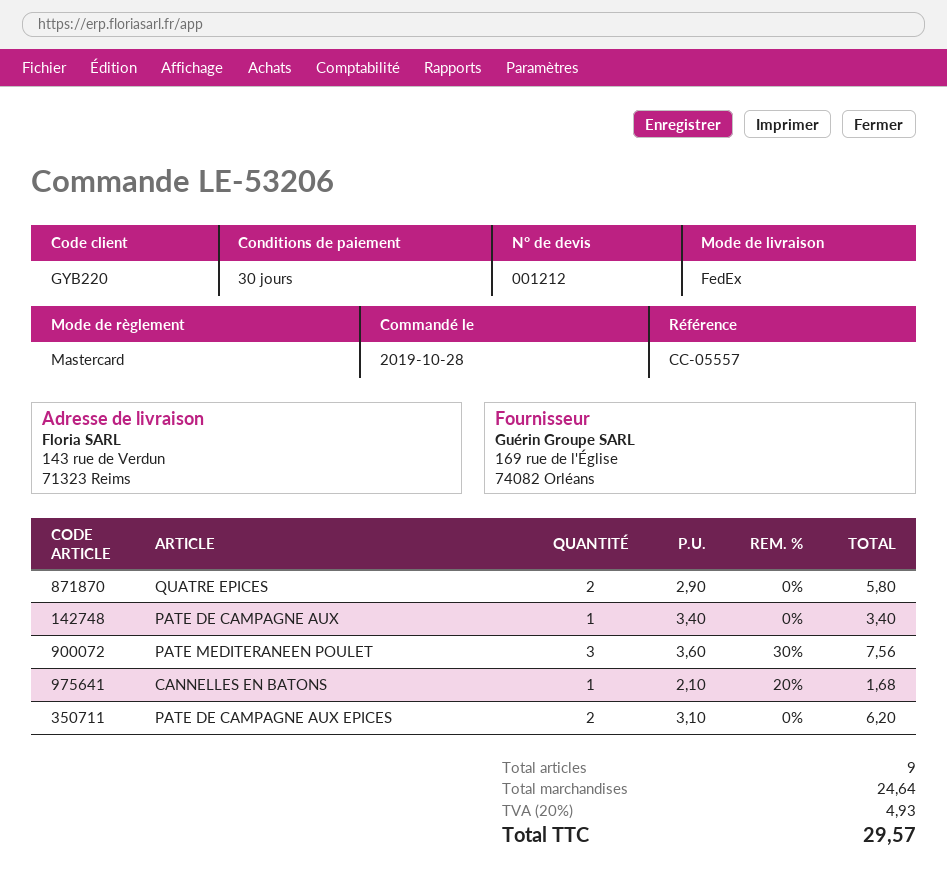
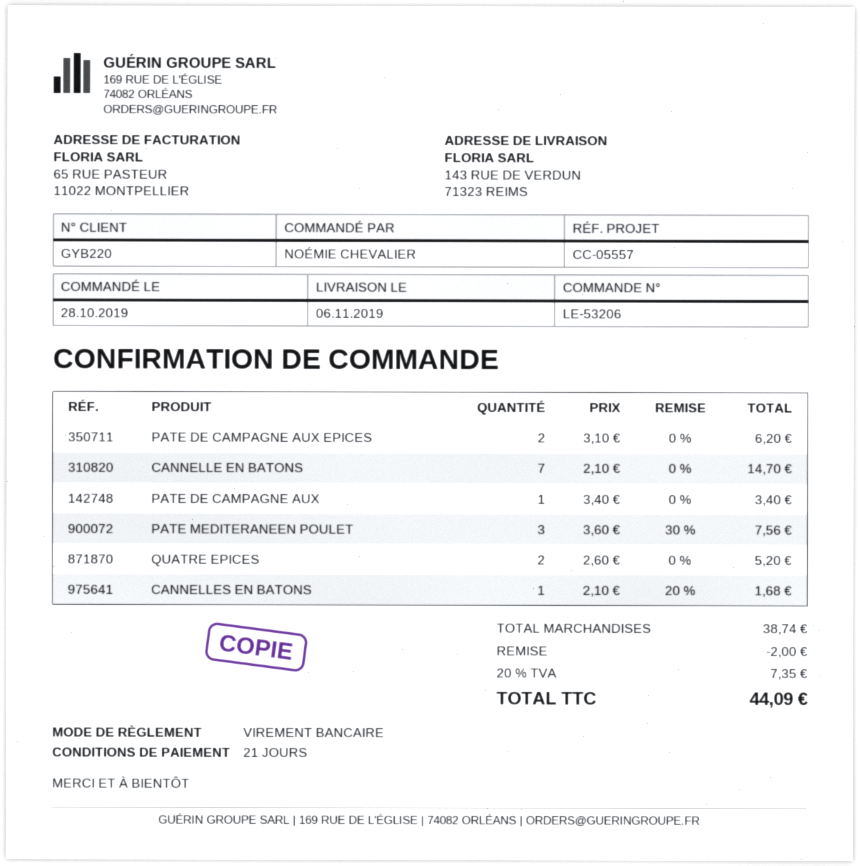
payment terms: 30 days -> 21 days
payment method: Mastercard -> bank transfer
QUATRE EPICES: 2 x 2.90 = 5.80 -> 2 x 2.60 = 5.20
CANNELLE EN BATONS: none -> 7 x 2.10 = 14.70
subtotal: 24.64 -> 38.74
discount: none -> 2.00
tax: 20% = 4.93 -> 20% = 7.35
total: 29.57 -> 44.09

